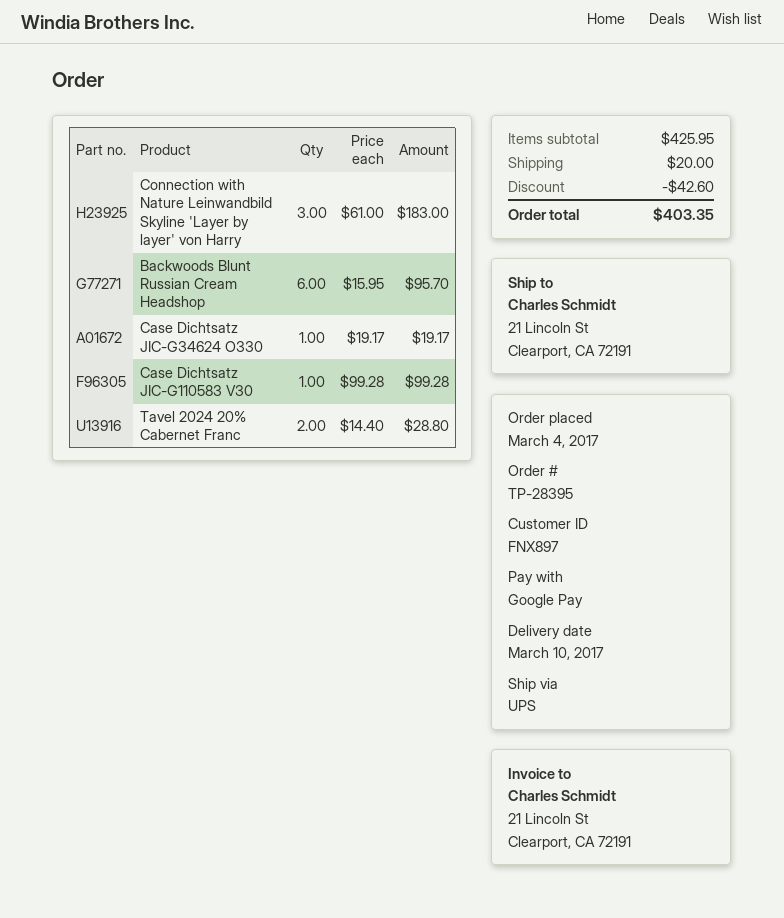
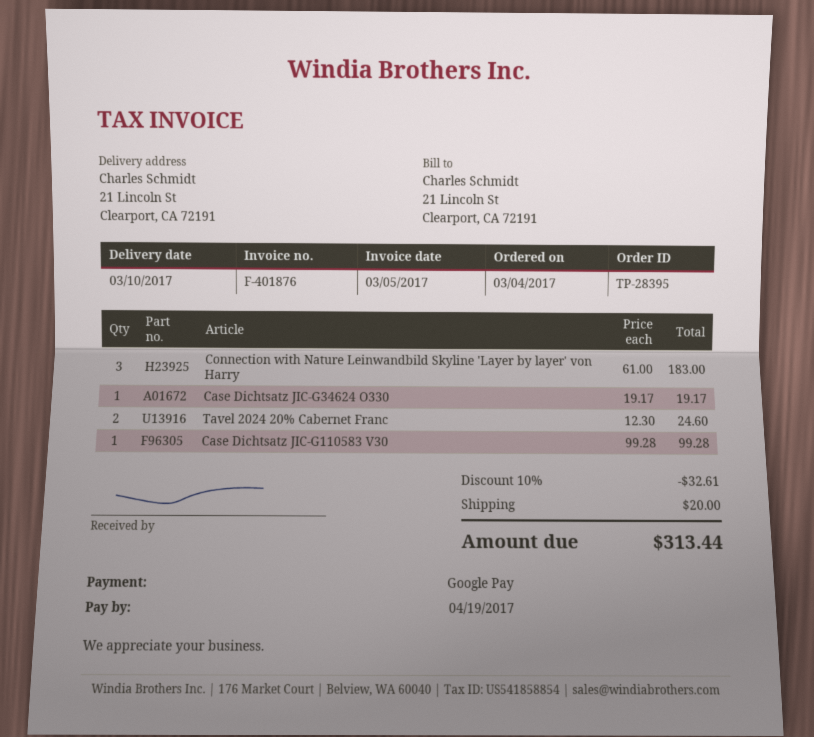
Backwoods Blunt Russian Cream Headshop: 6 x 15.95 = 95.70 -> none
Tavel 2024 20% Cabernet Franc: 2 x 14.40 = 28.80 -> 2 x 12.30 = 24.60
discount: 42.60 -> 32.61
total: 403.35 -> 313.44

